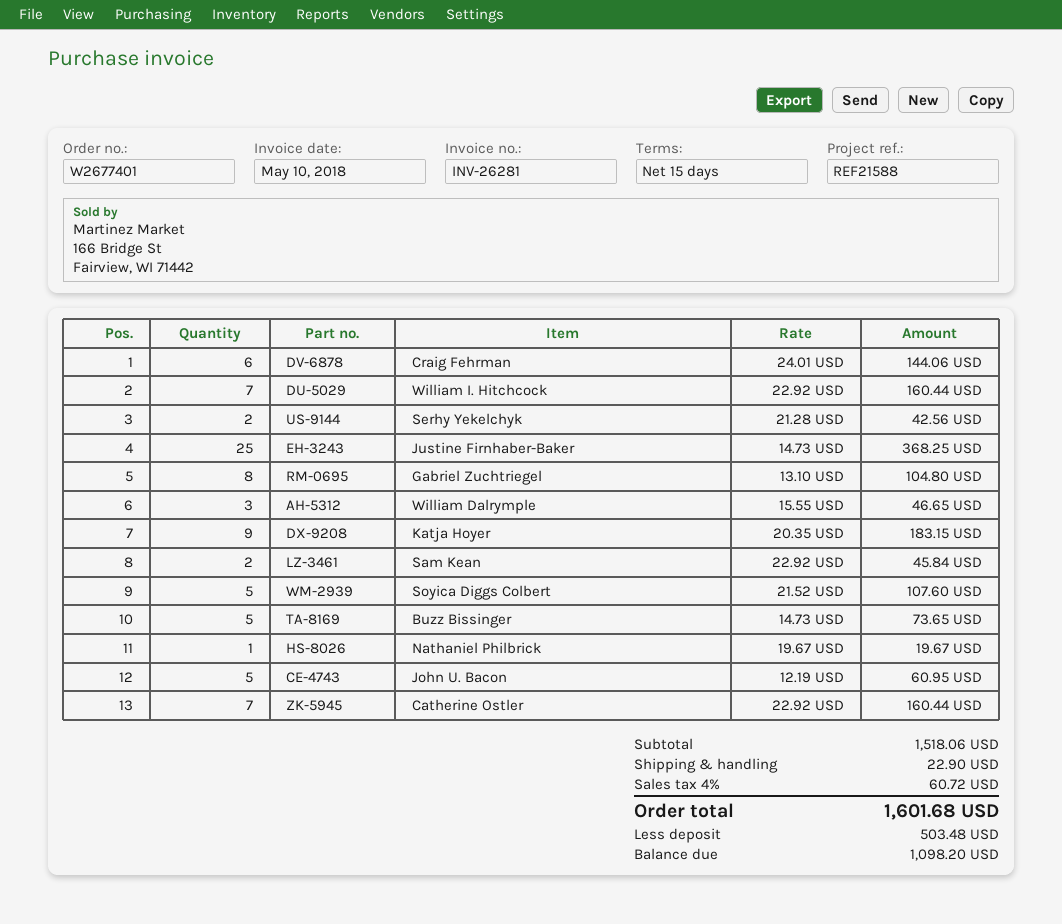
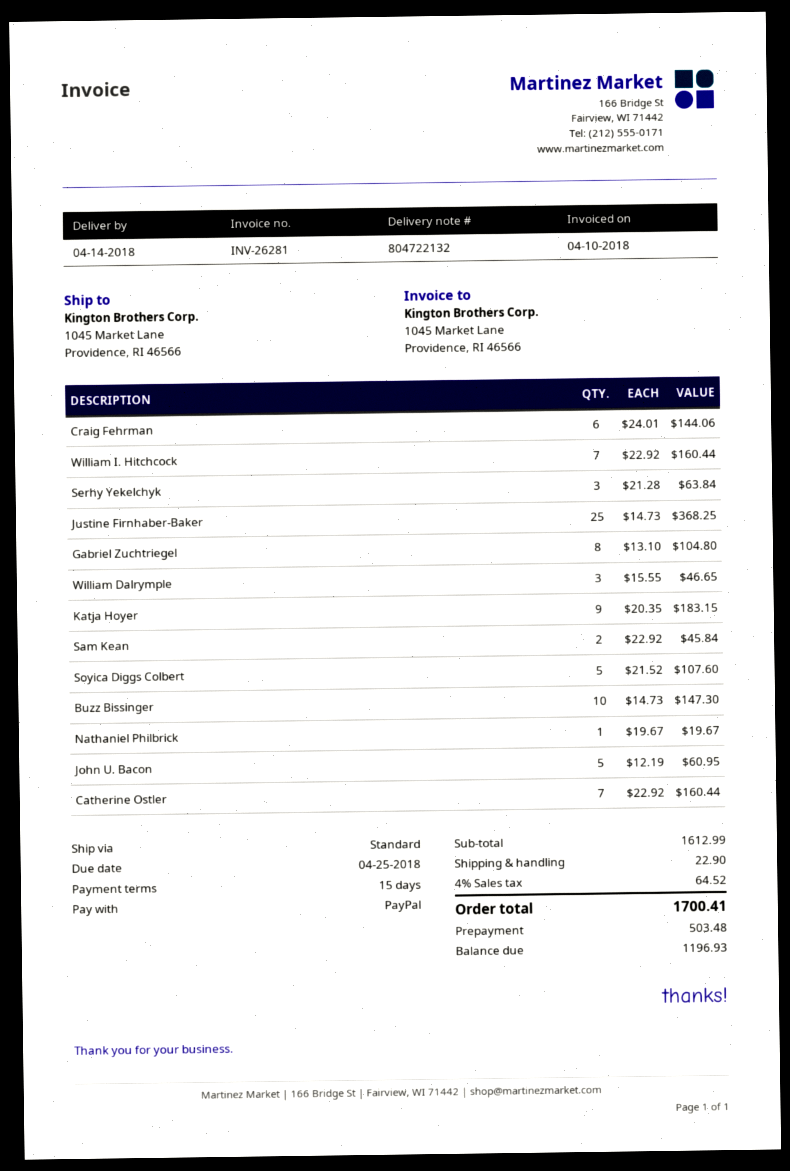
invoice date: 2018-05-10 -> 2018-04-10
Serhy Yekelchyk: 2 x 21.28 = 42.56 -> 3 x 21.28 = 63.84
Buzz Bissinger: 5 x 14.73 = 73.65 -> 10 x 14.73 = 147.30
subtotal: 1518.06 -> 1612.99
tax: 4% = 60.72 -> 4% = 64.52
total: 1601.68 -> 1700.41
balance: 1098.20 -> 1196.93

